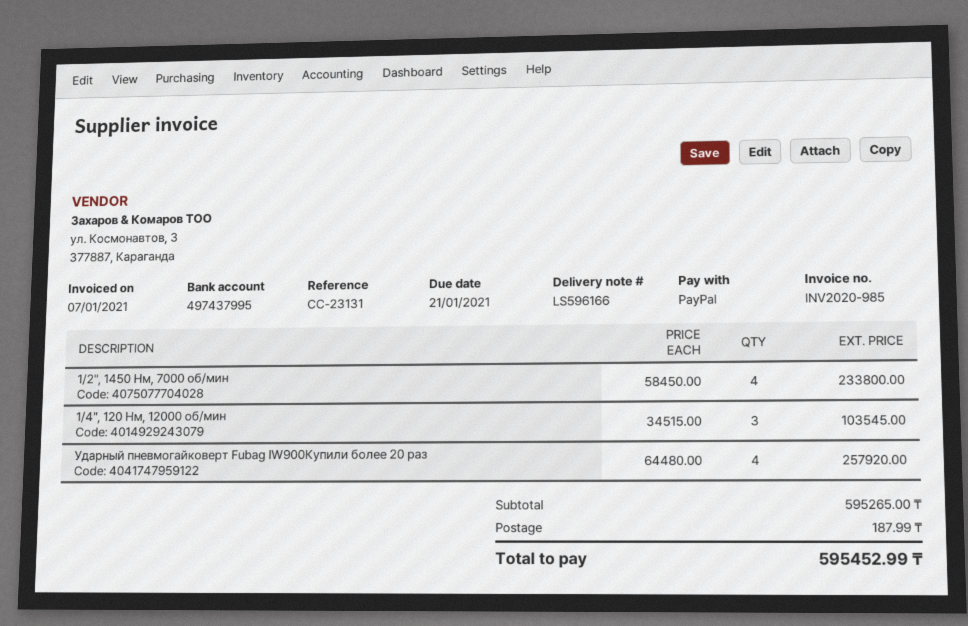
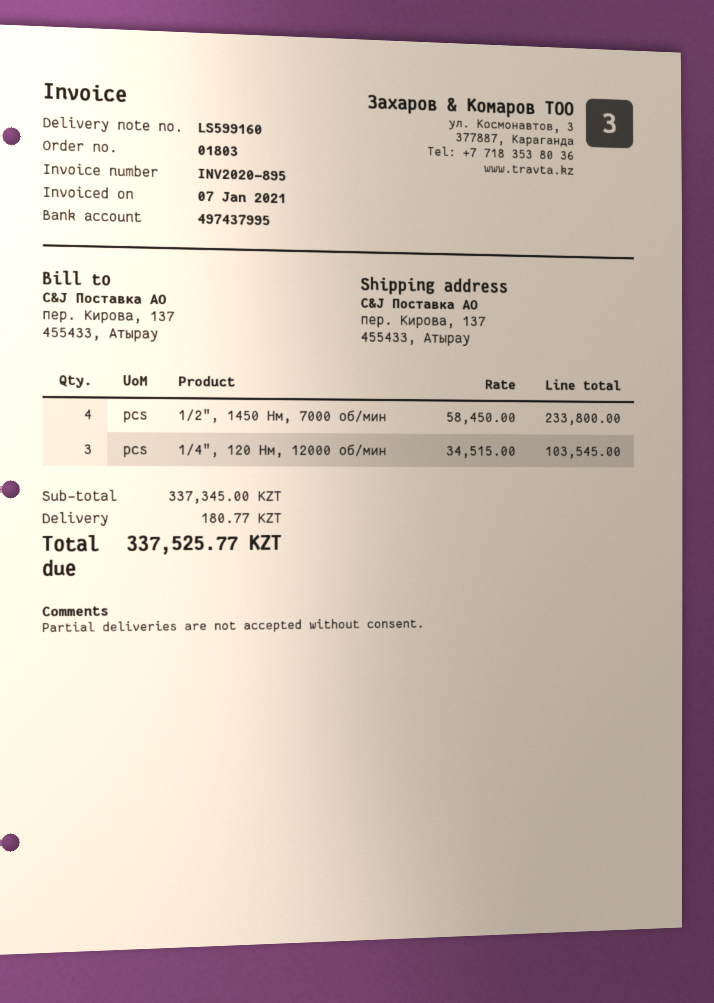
delivery note number: LS596166 -> LS599160
invoice number: INV2020-985 -> INV2020-895
Ударный пневмогайковерт Fubag IW900Купили более 20 раз: 4 x 64480.00 = 257920.00 -> none
subtotal: 595265.00 -> 337345.00
shipping: 187.99 -> 180.77
total: 595452.99 -> 337525.77

